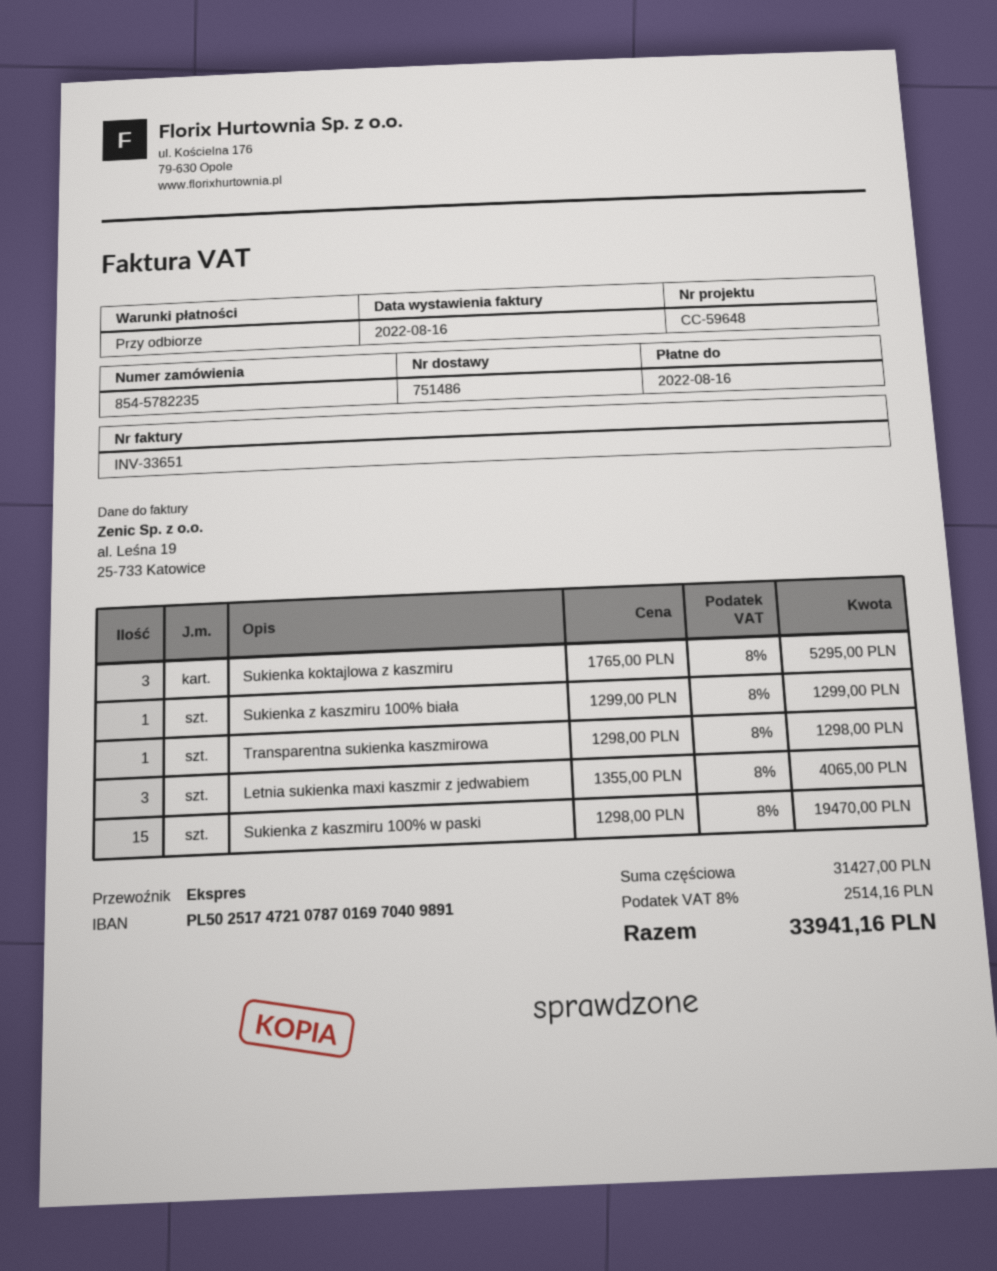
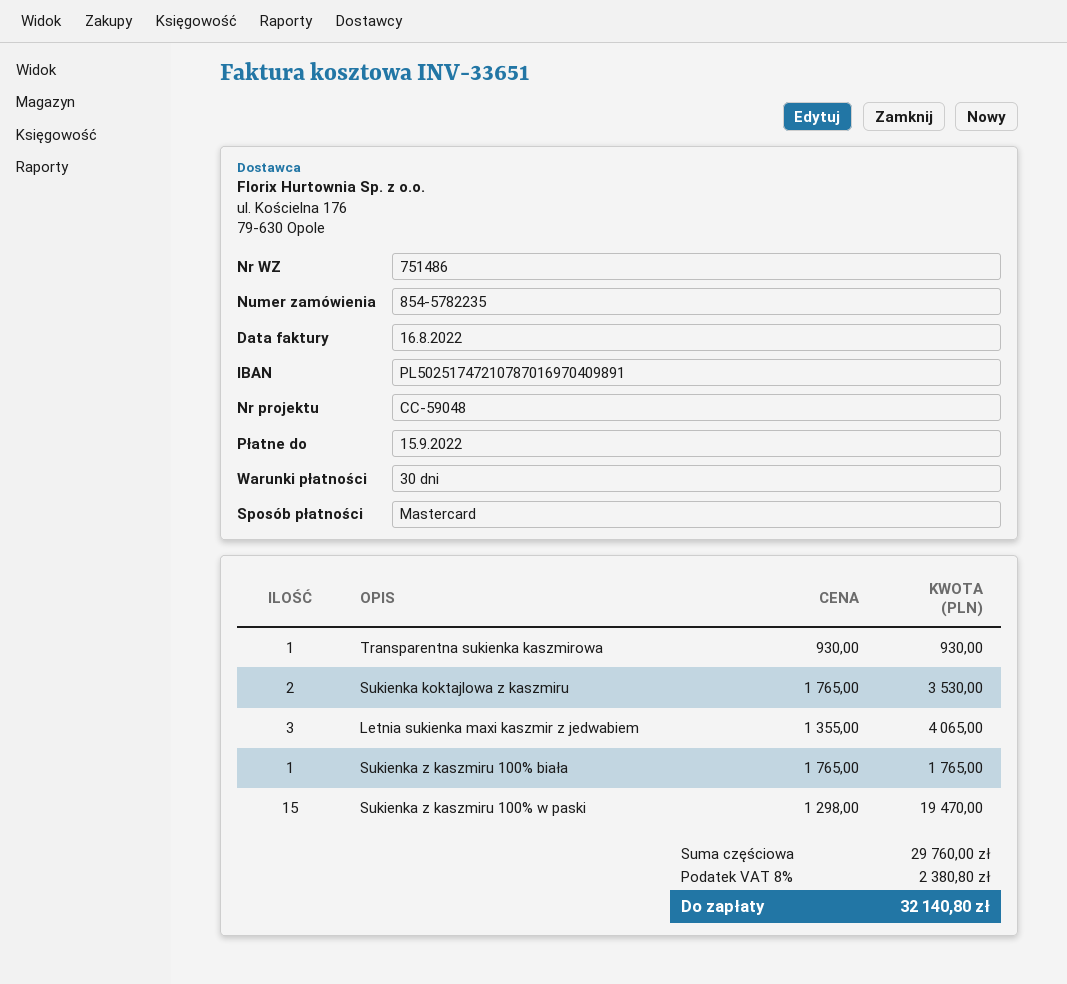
payment terms: on receipt -> 30 days
due date: 2022-08-16 -> 2022-09-15
reference: CC-59648 -> CC-59048
Sukienka koktajlowa z kaszmiru: 3 x 1765.00 = 5295.00 -> 2 x 1765.00 = 3530.00
Sukienka z kaszmiru 100% biała: 1 x 1299.00 = 1299.00 -> 1 x 1765.00 = 1765.00
Transparentna sukienka kaszmirowa: 1 x 1298.00 = 1298.00 -> 1 x 930.00 = 930.00
subtotal: 31427.00 -> 29760.00
tax: 8% = 2514.16 -> 8% = 2380.80
total: 33941.16 -> 32140.80

